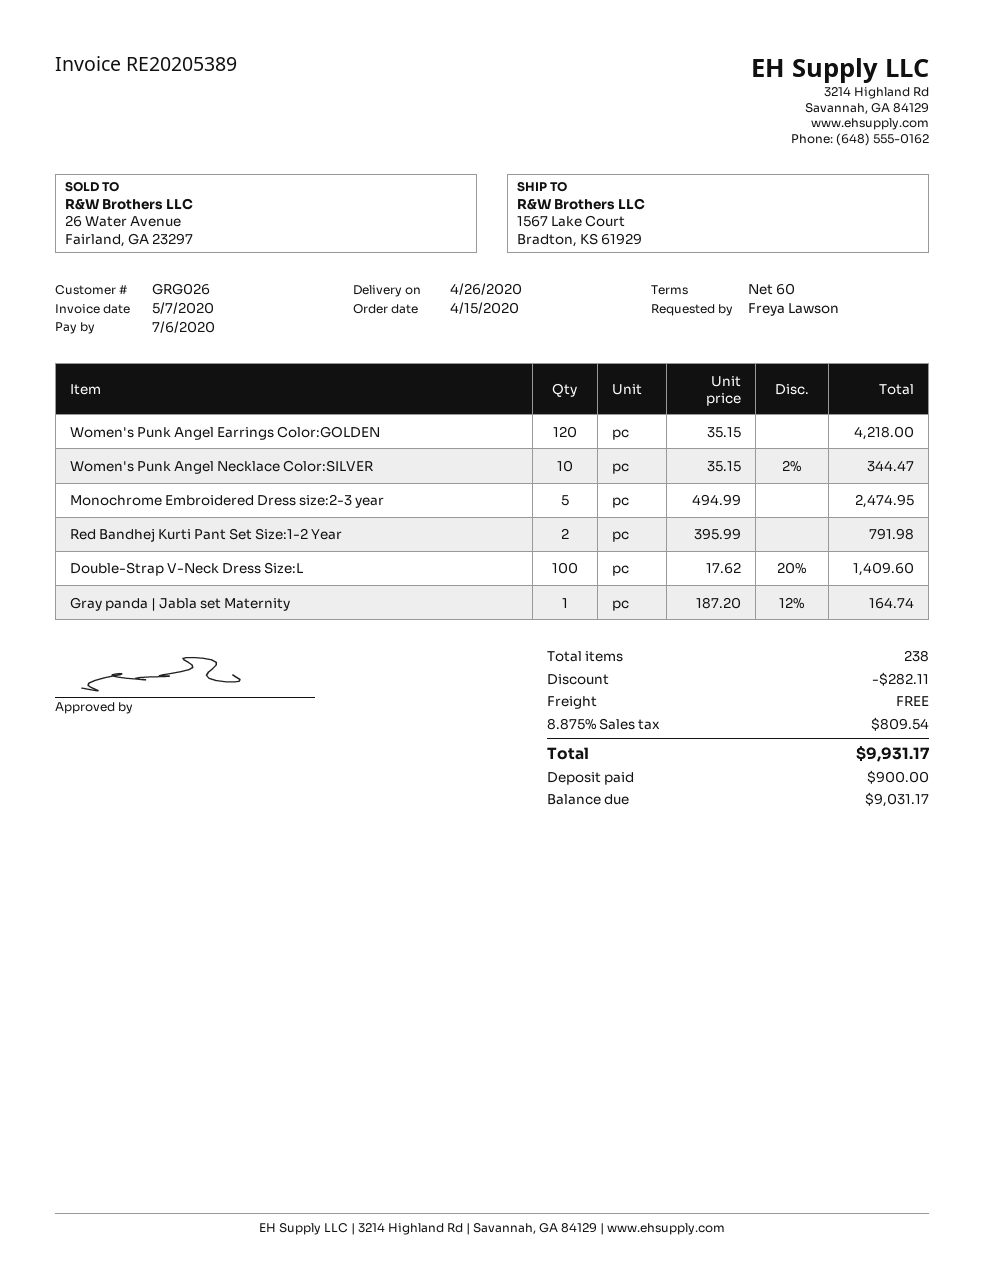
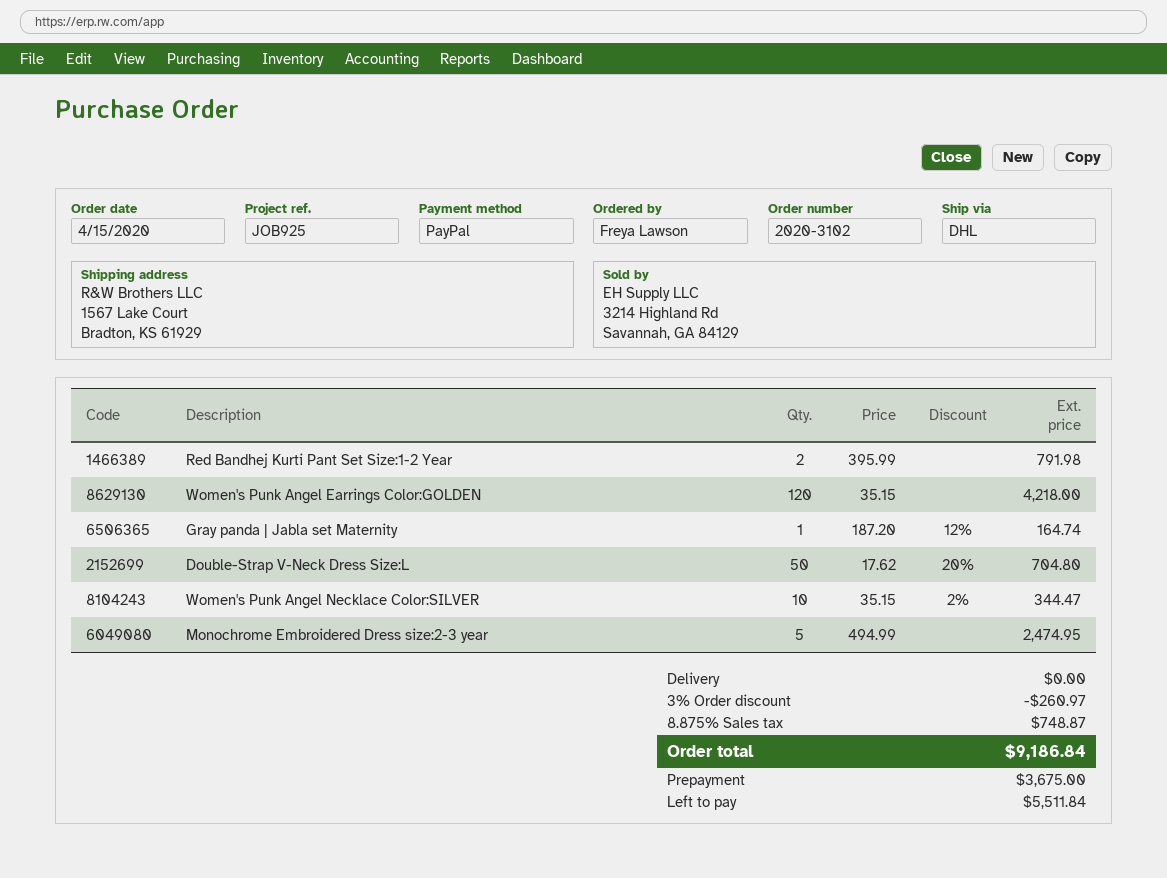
Double-Strap V-Neck Dress Size:L: 100 x 17.62 - 20% = 1409.60 -> 50 x 17.62 - 20% = 704.80
discount: 282.11 -> 260.97
tax: 8.875% = 809.54 -> 8.875% = 748.87
total: 9931.17 -> 9186.84
deposit: 900.00 -> 3675.00
balance: 9031.17 -> 5511.84

